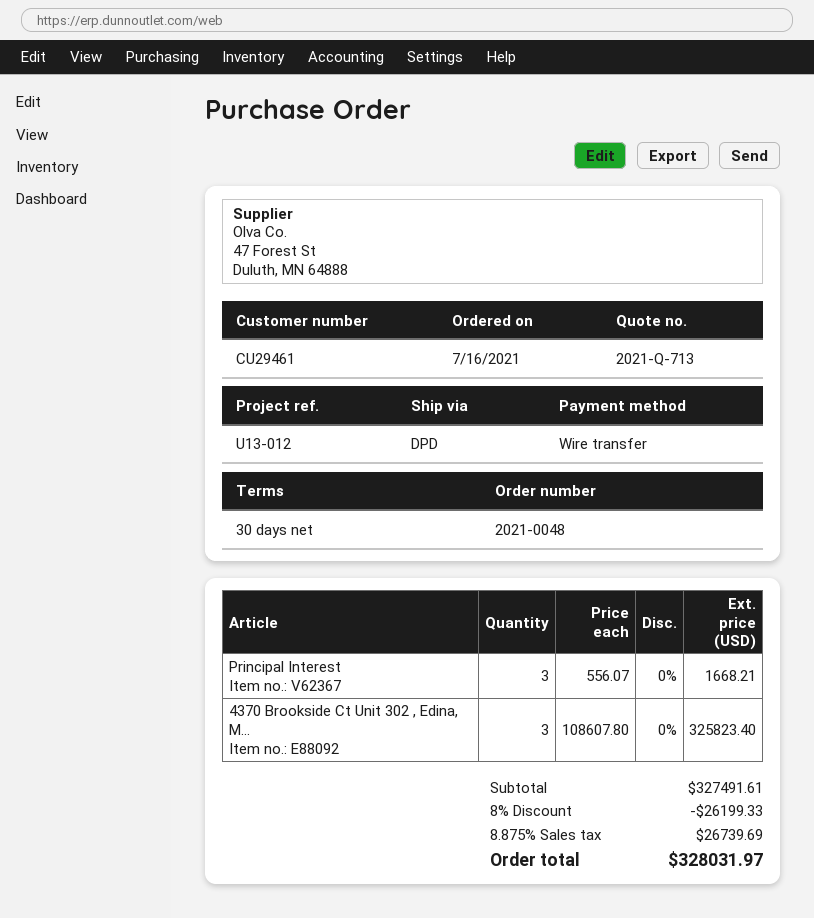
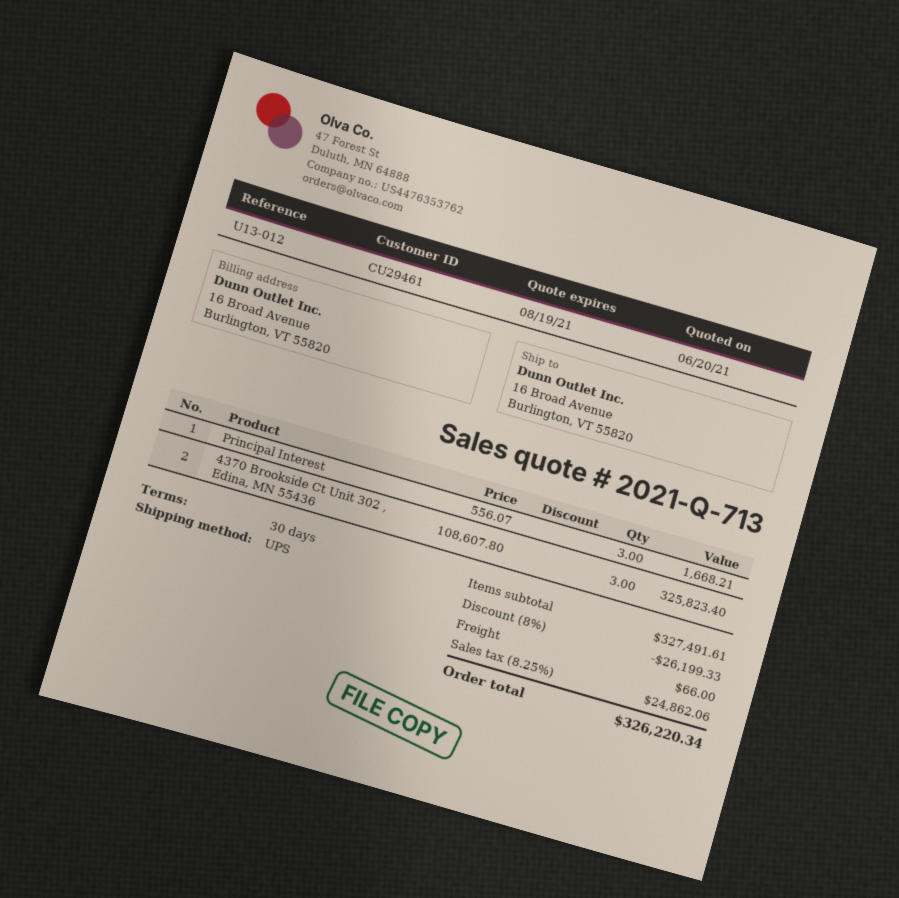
shipping method: DPD -> UPS
shipping: none -> 66.00
tax: 8.875% = 26739.69 -> 8.25% = 24862.06
total: 328031.97 -> 326220.34

